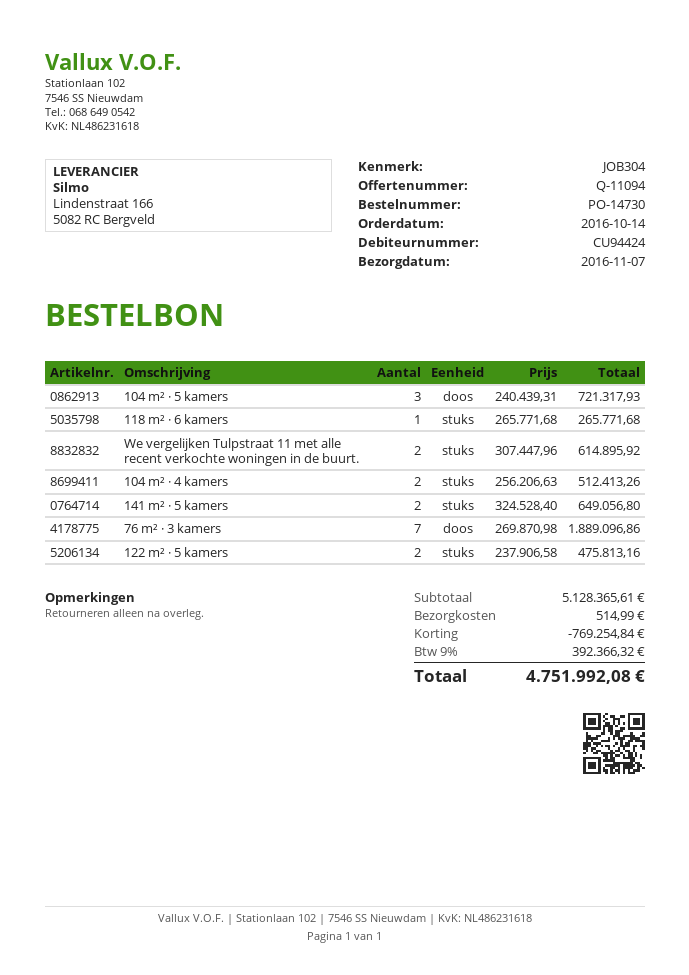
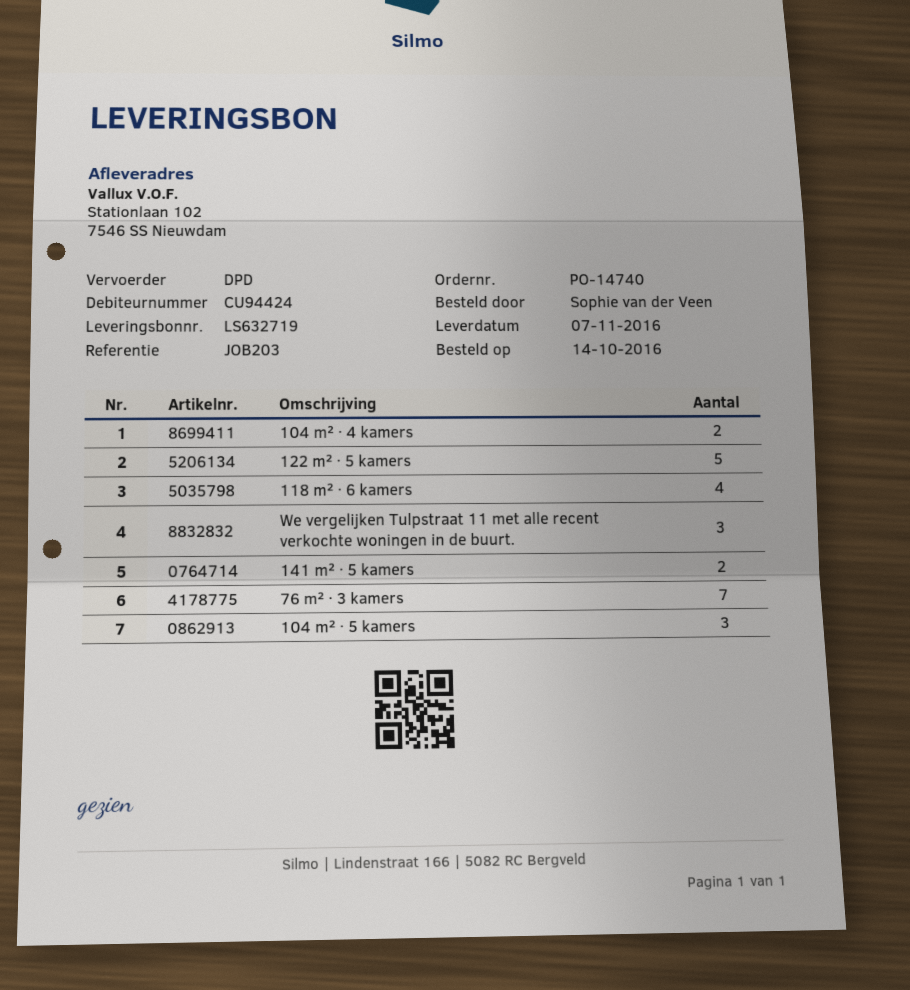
order number: PO-14730 -> PO-14740
reference: JOB304 -> JOB203
118 m² · 6 kamers: 1 -> 4
We vergelijken Tulpstraat 11 met alle recent verkochte woningen in de buurt.: 2 -> 3
122 m² · 5 kamers: 2 -> 5

